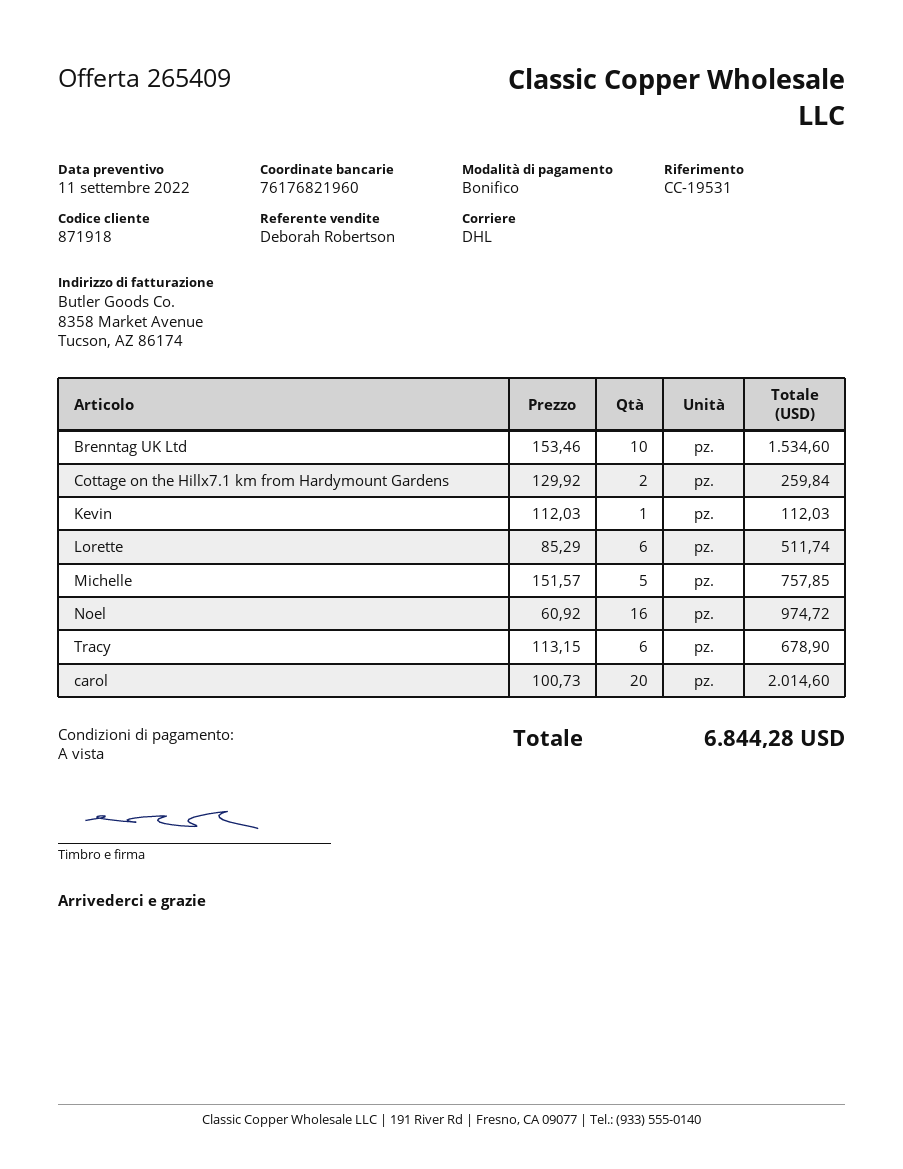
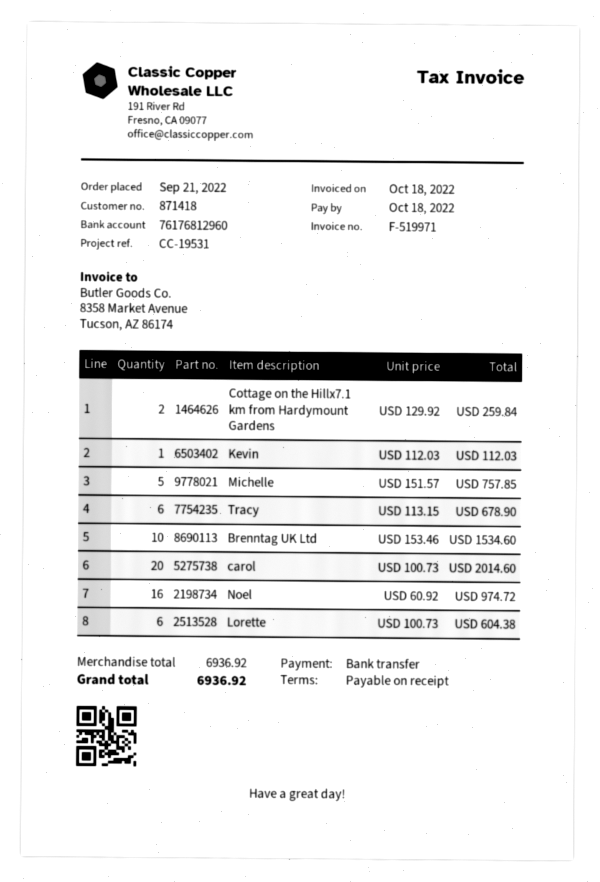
customer number: 871918 -> 871418
bank account: 76176821960 -> 76176812960
Lorette: 6 x 85.29 = 511.74 -> 6 x 100.73 = 604.38
total: 6844.28 -> 6936.92

